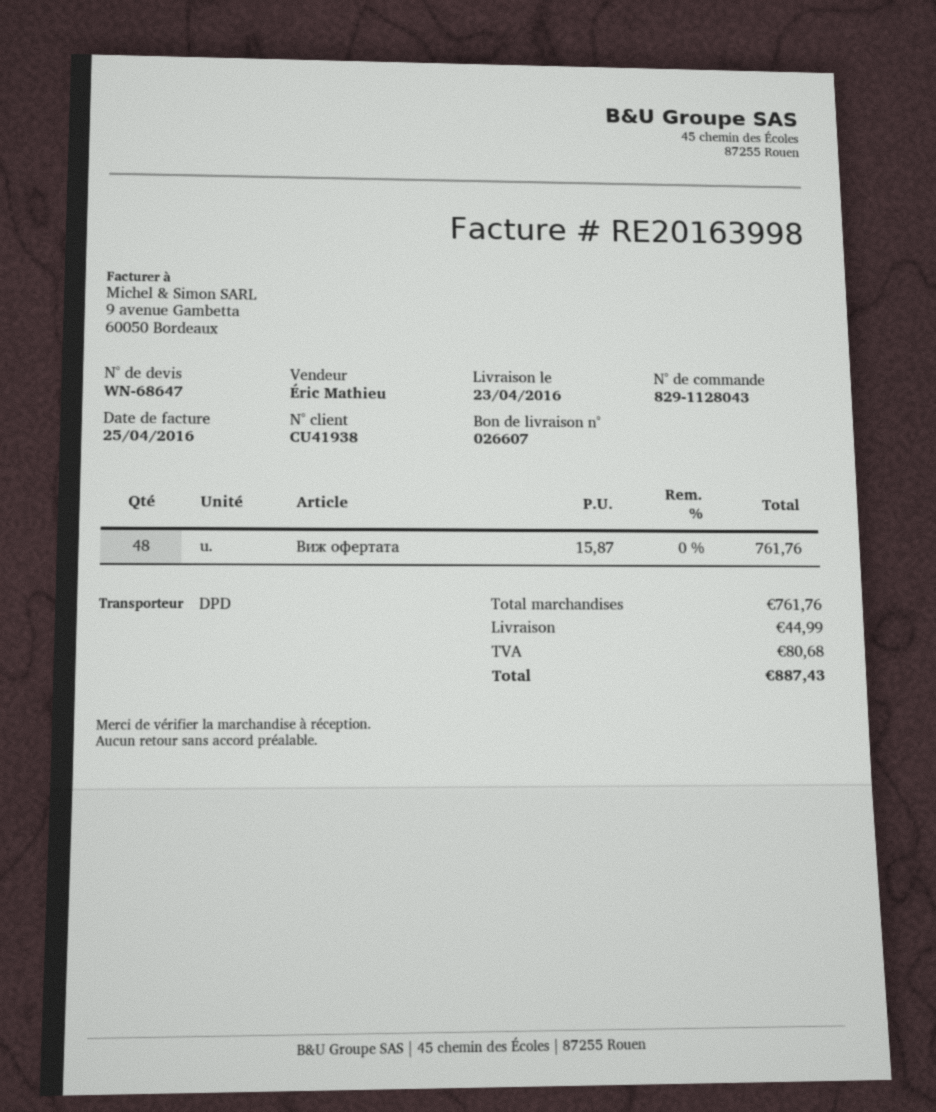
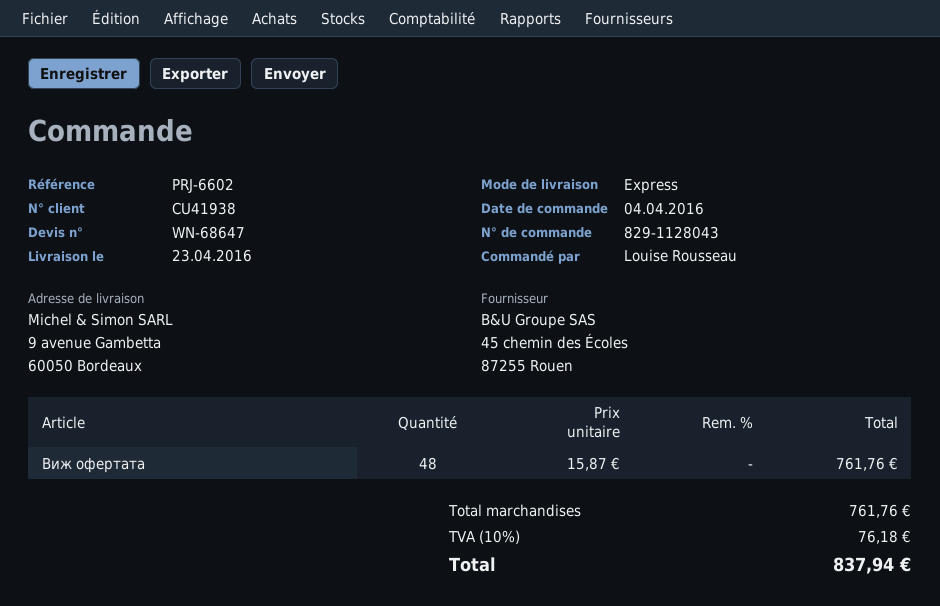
shipping method: DPD -> express
shipping: 44.99 -> none
tax: 80.68 -> 76.18
total: 887.43 -> 837.94

